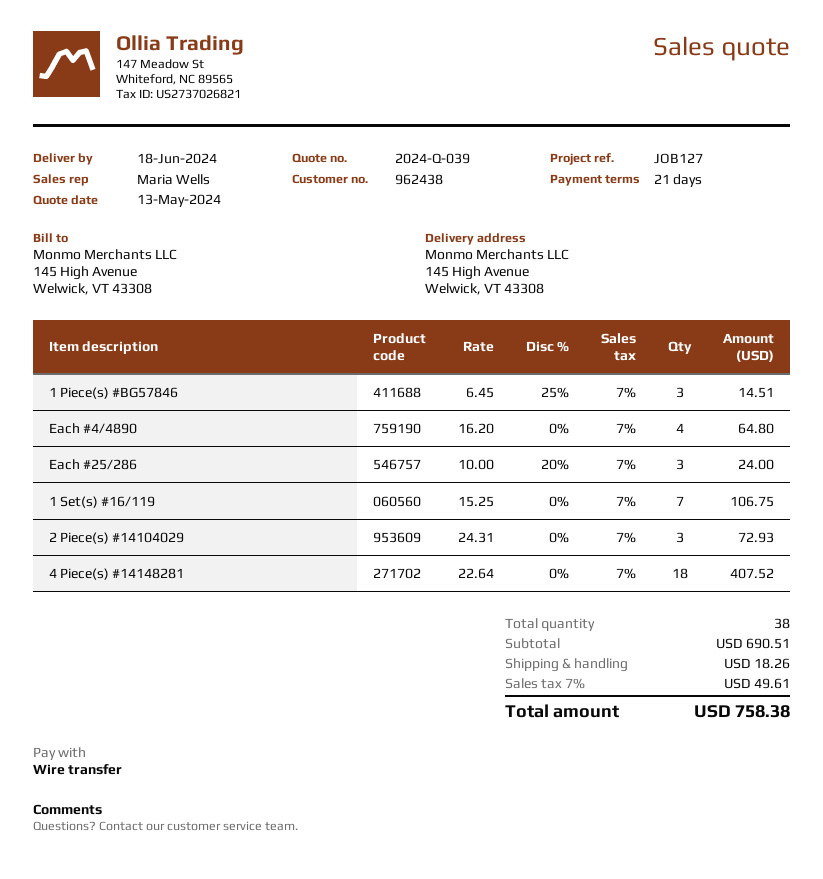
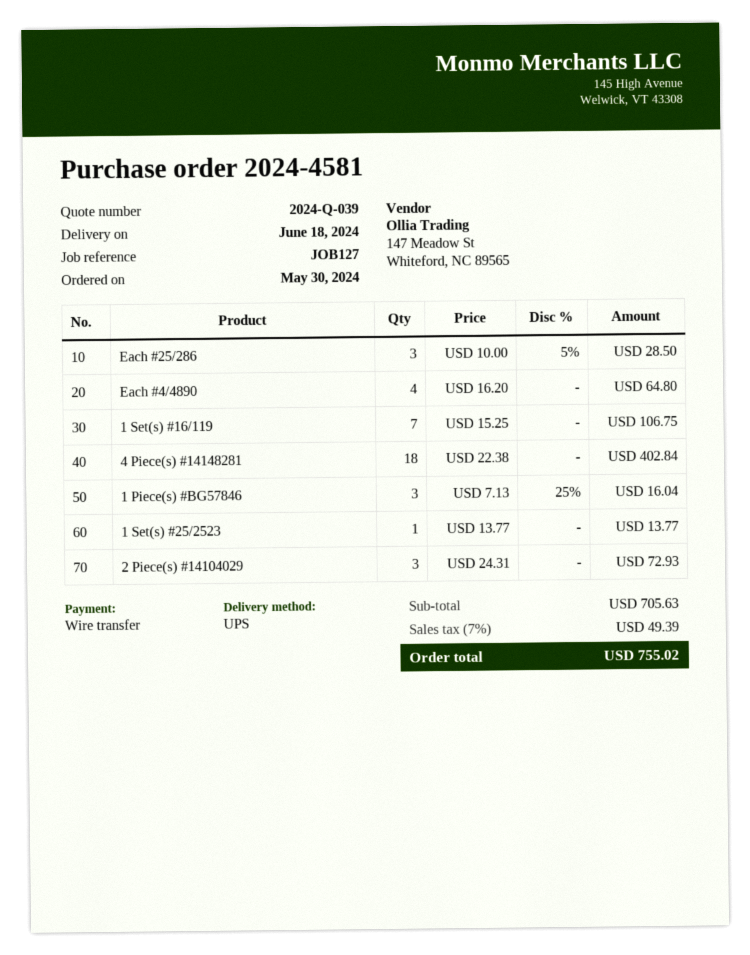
1 Piece(s) #BG57846: 3 x 6.45 - 25% = 14.51 -> 3 x 7.13 - 25% = 16.04
Each #25/286: 3 x 10.00 - 20% = 24.00 -> 3 x 10.00 - 5% = 28.50
4 Piece(s) #14148281: 18 x 22.64 = 407.52 -> 18 x 22.38 = 402.84
1 Set(s) #25/2523: none -> 1 x 13.77 = 13.77
subtotal: 690.51 -> 705.63
shipping: 18.26 -> none
tax: 7% = 49.61 -> 7% = 49.39
total: 758.38 -> 755.02

